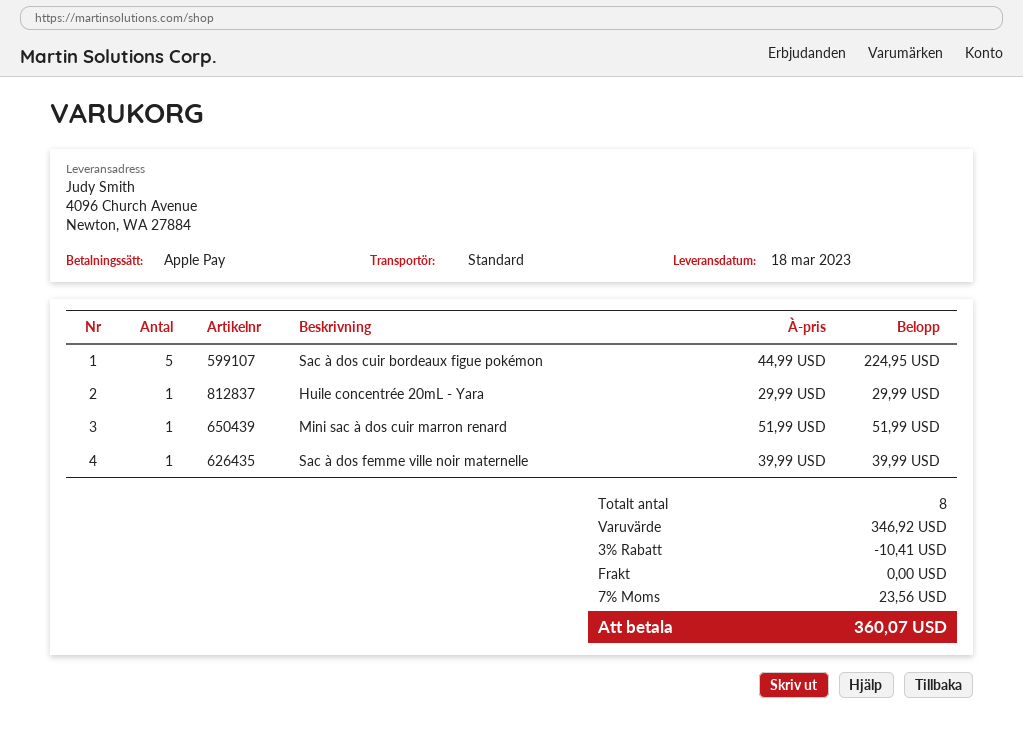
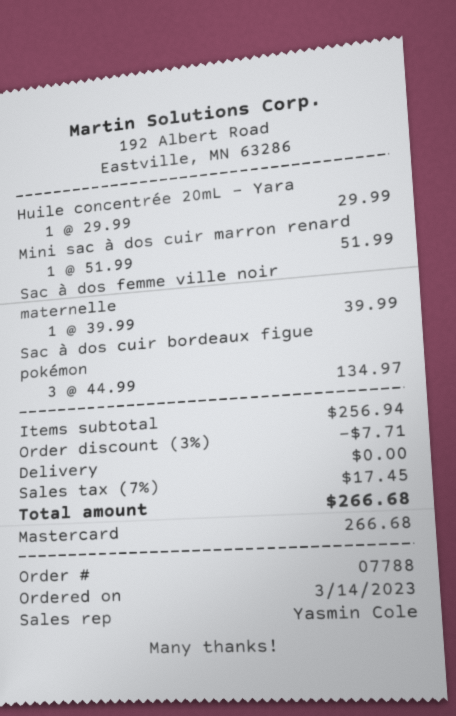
payment method: Apple Pay -> Mastercard
Sac à dos cuir bordeaux figue pokémon: 5 x 44.99 = 224.95 -> 3 x 44.99 = 134.97
subtotal: 346.92 -> 256.94
discount: 3% = 10.41 -> 3% = 7.71
tax: 7% = 23.56 -> 7% = 17.45
total: 360.07 -> 266.68

